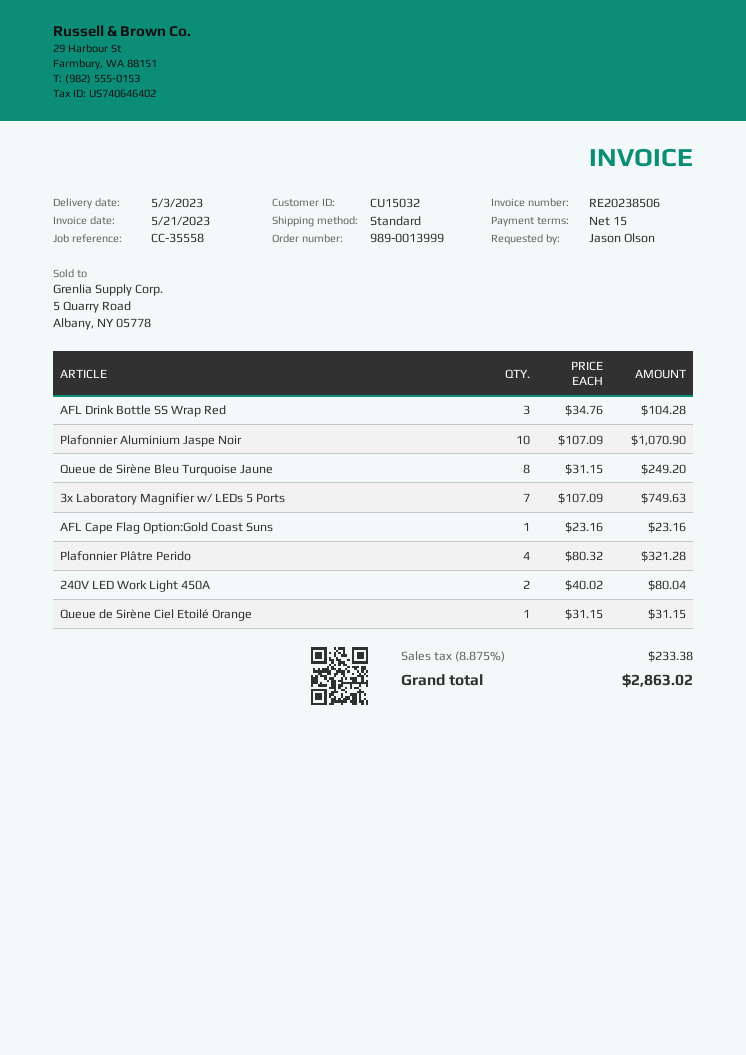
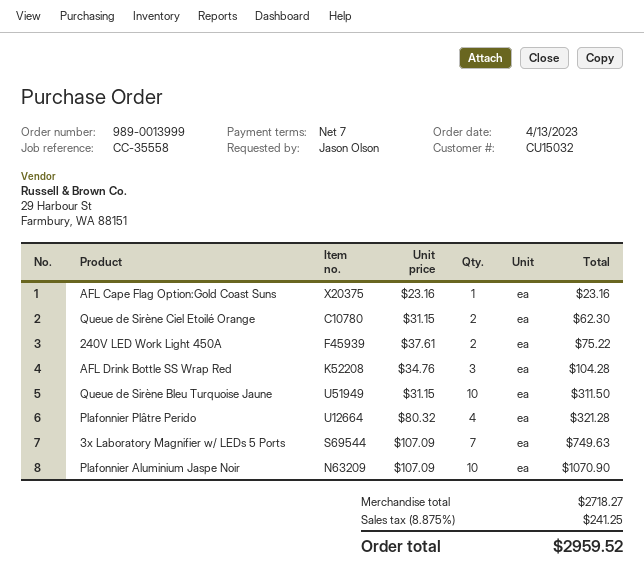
payment terms: 15 days -> 7 days
Queue de Sirène Bleu Turquoise Jaune: 8 x 31.15 = 249.20 -> 10 x 31.15 = 311.50
240V LED Work Light 450A: 2 x 40.02 = 80.04 -> 2 x 37.61 = 75.22
Queue de Sirène Ciel Etoilé Orange: 1 x 31.15 = 31.15 -> 2 x 31.15 = 62.30
tax: 8.875% = 233.38 -> 8.875% = 241.25
total: 2863.02 -> 2959.52

